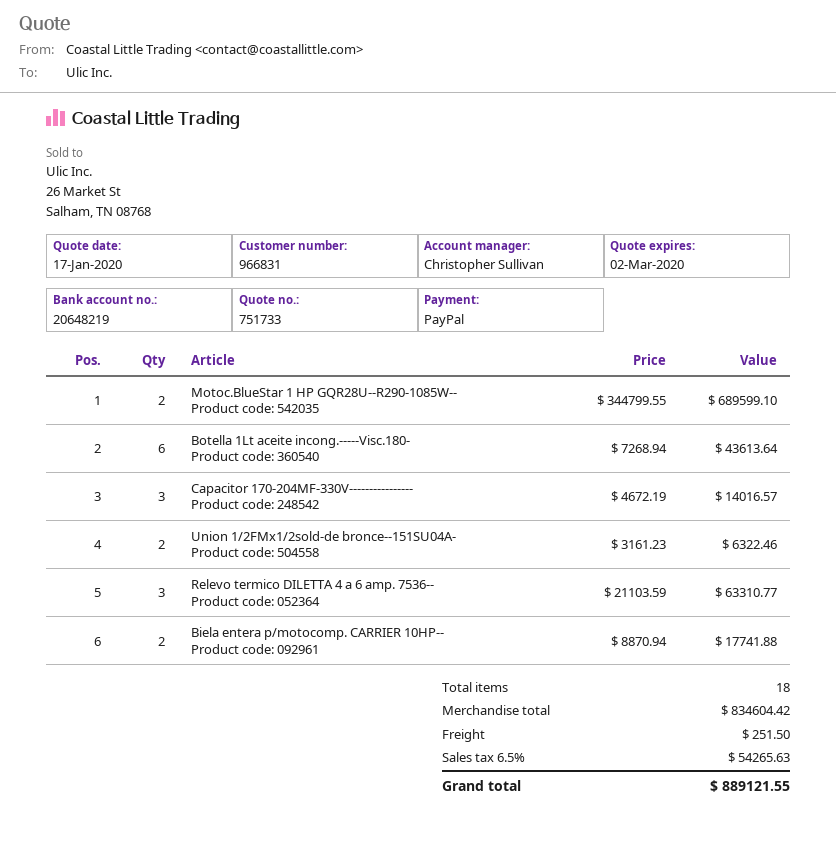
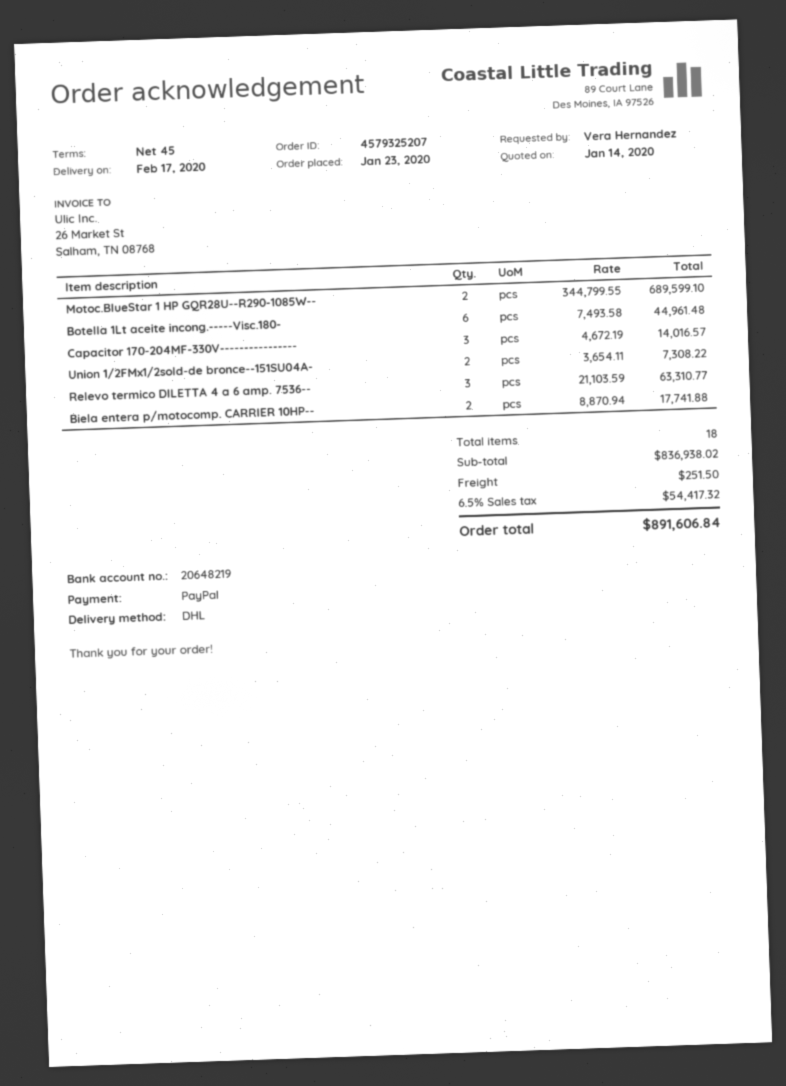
quote date: 2020-01-17 -> 2020-01-14
Botella 1Lt aceite incong.-----Visc.180-: 6 x 7268.94 = 43613.64 -> 6 x 7493.58 = 44961.48
Union 1/2FMx1/2sold-de bronce--151SU04A-: 2 x 3161.23 = 6322.46 -> 2 x 3654.11 = 7308.22
subtotal: 834604.42 -> 836938.02
tax: 6.5% = 54265.63 -> 6.5% = 54417.32
total: 889121.55 -> 891606.84

